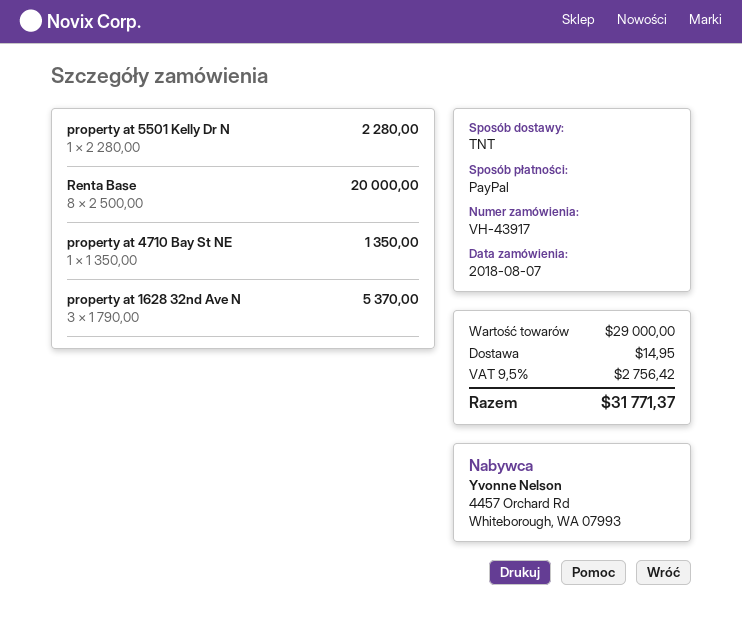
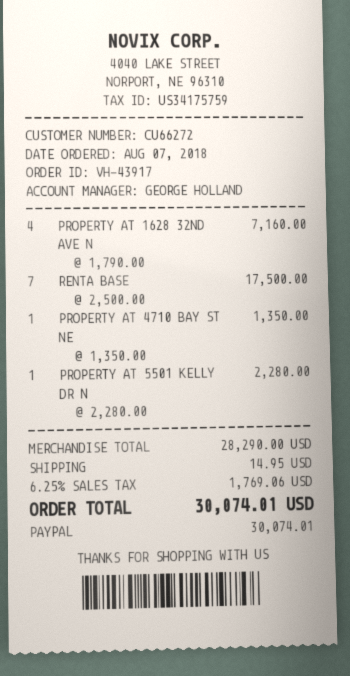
Renta Base: 8 x 2500.00 = 20000.00 -> 7 x 2500.00 = 17500.00
property at 1628 32nd Ave N: 3 x 1790.00 = 5370.00 -> 4 x 1790.00 = 7160.00
subtotal: 29000.00 -> 28290.00
tax: 9.5% = 2756.42 -> 6.25% = 1769.06
total: 31771.37 -> 30074.01

